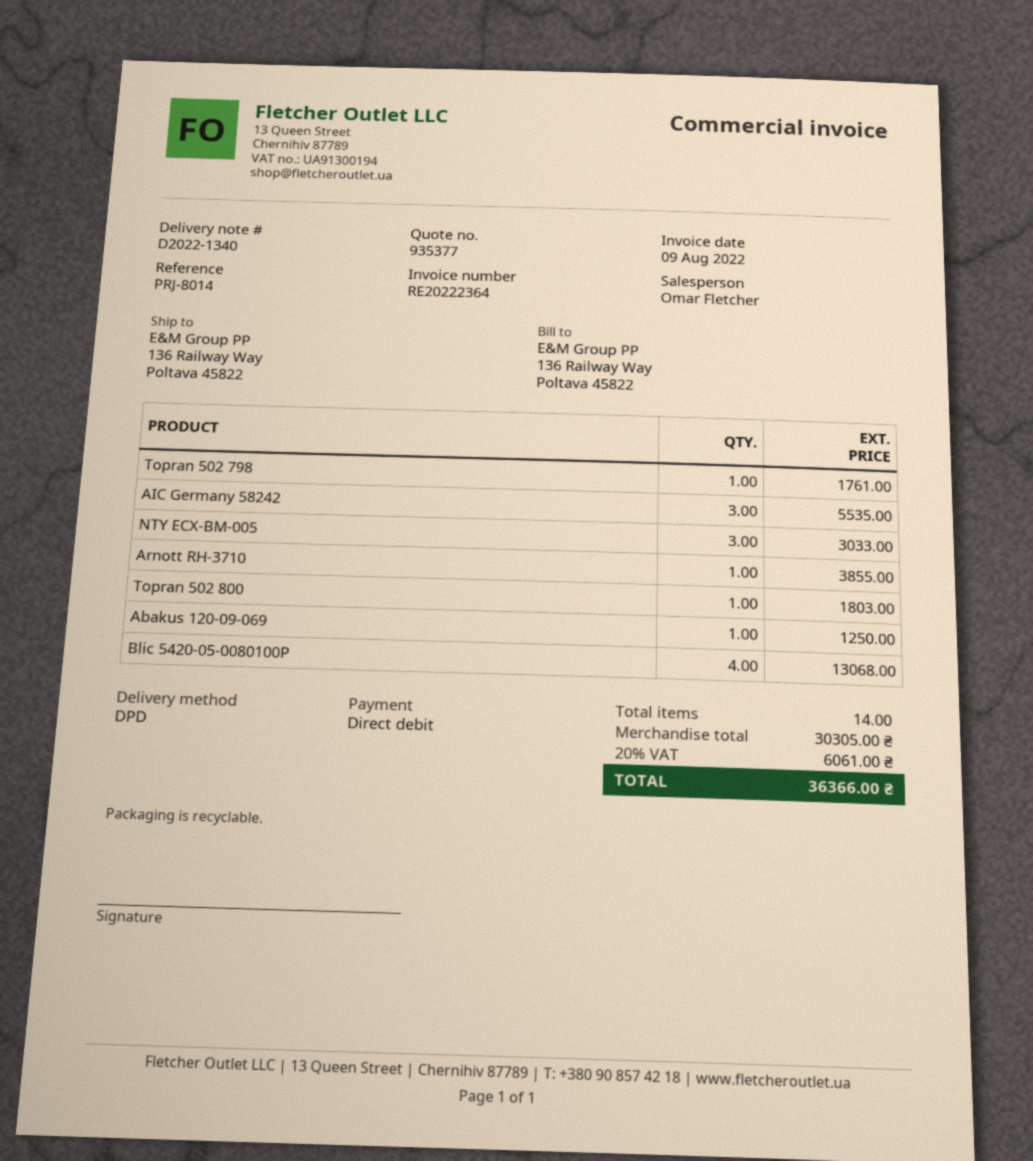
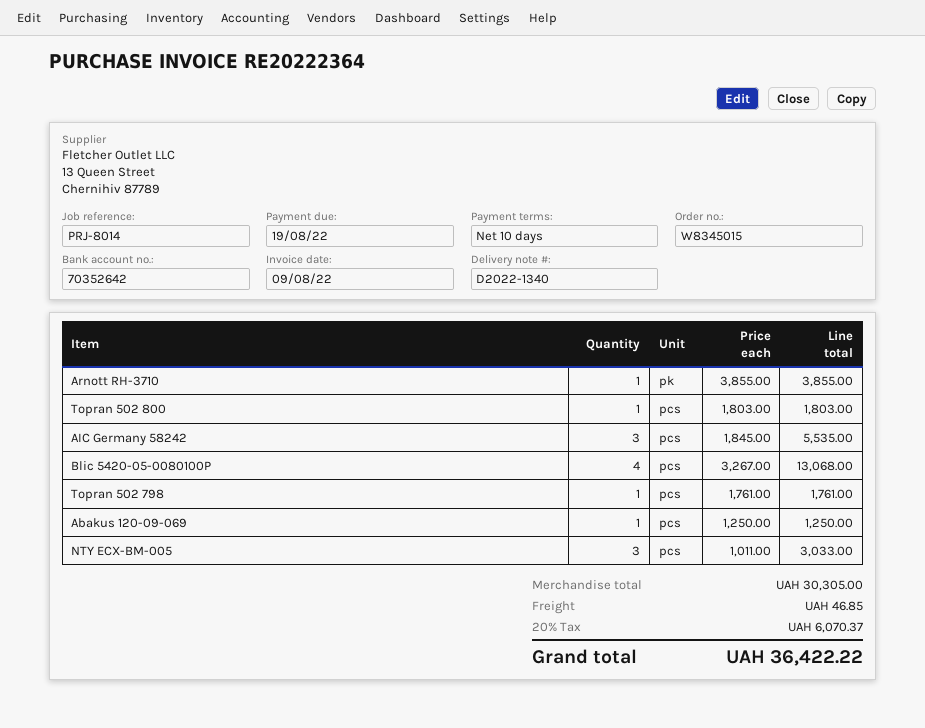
shipping: none -> 46.85
tax: 20% = 6061.00 -> 20% = 6070.37
total: 36366.00 -> 36422.22

